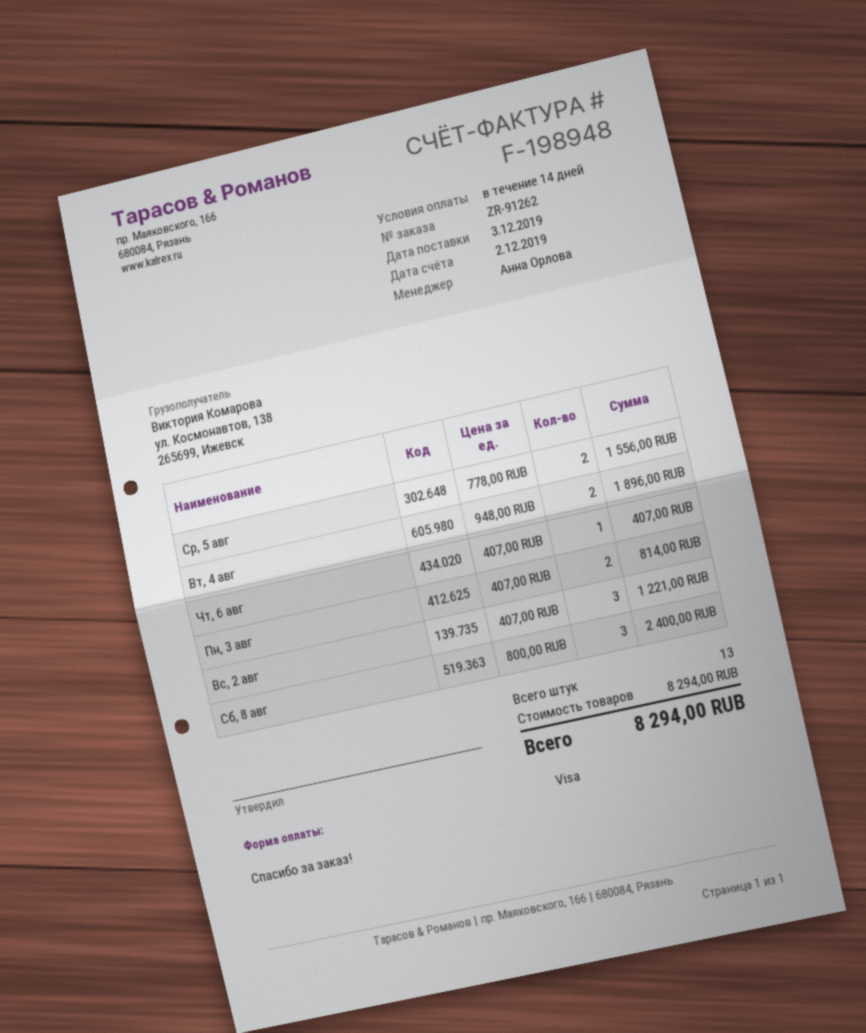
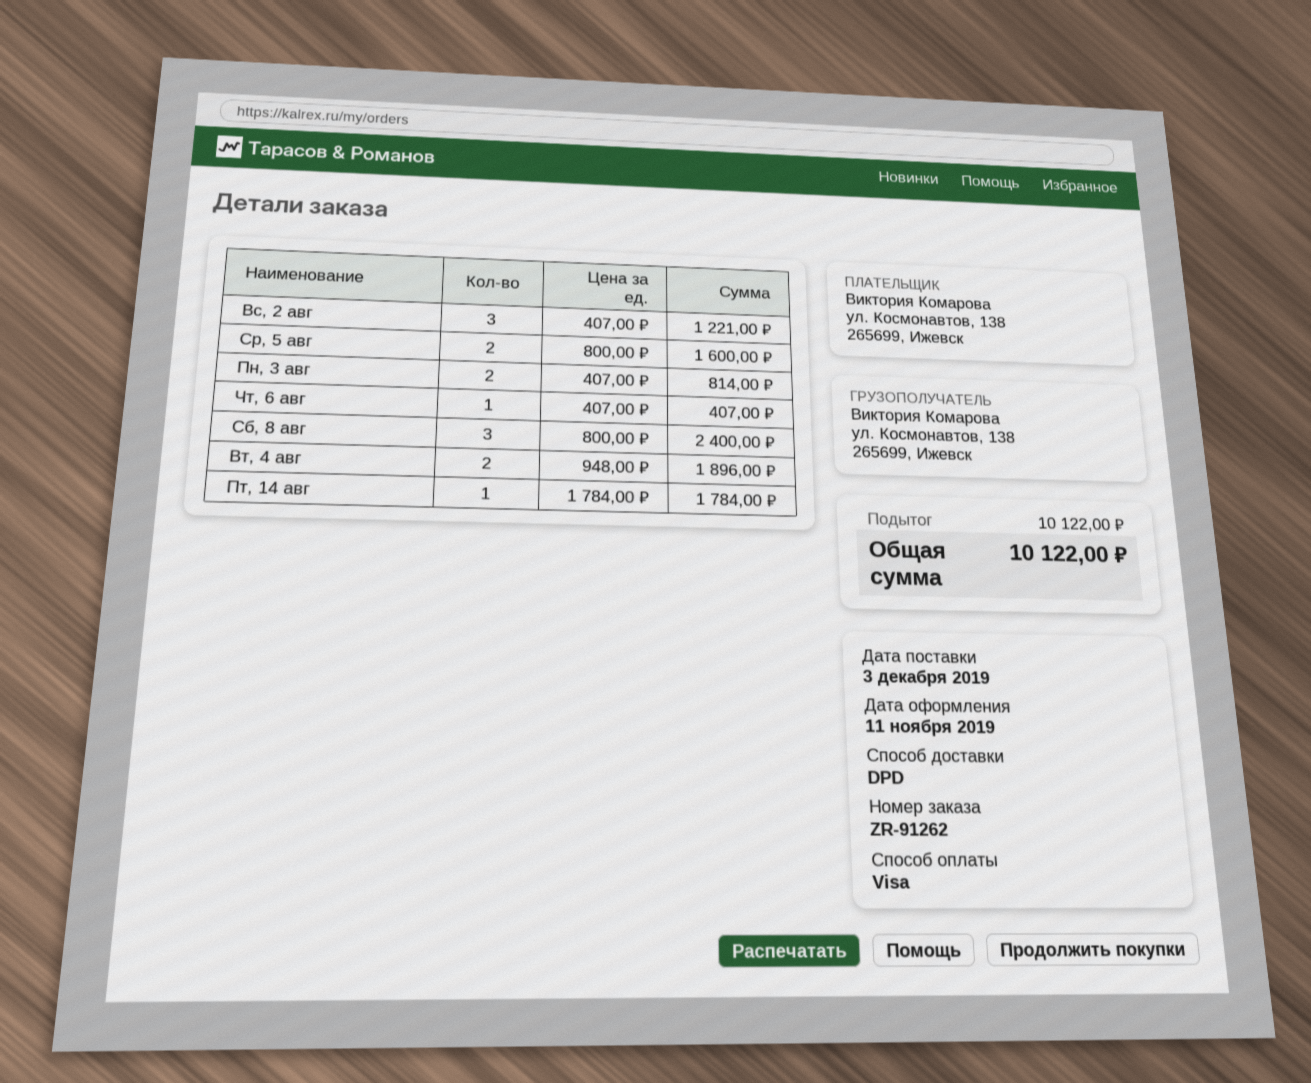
Ср, 5 авг: 2 x 778.00 = 1556.00 -> 2 x 800.00 = 1600.00
Пт, 14 авг: none -> 1 x 1784.00 = 1784.00
subtotal: 8294.00 -> 10122.00
total: 8294.00 -> 10122.00

